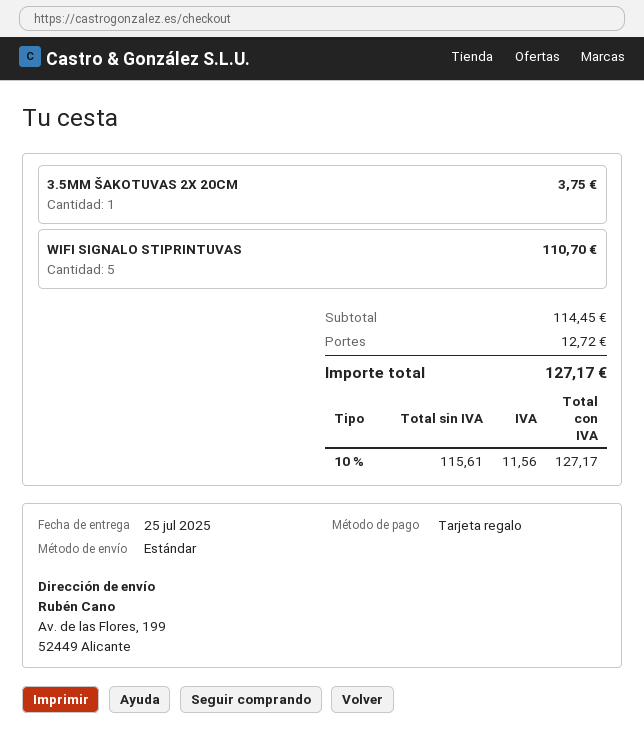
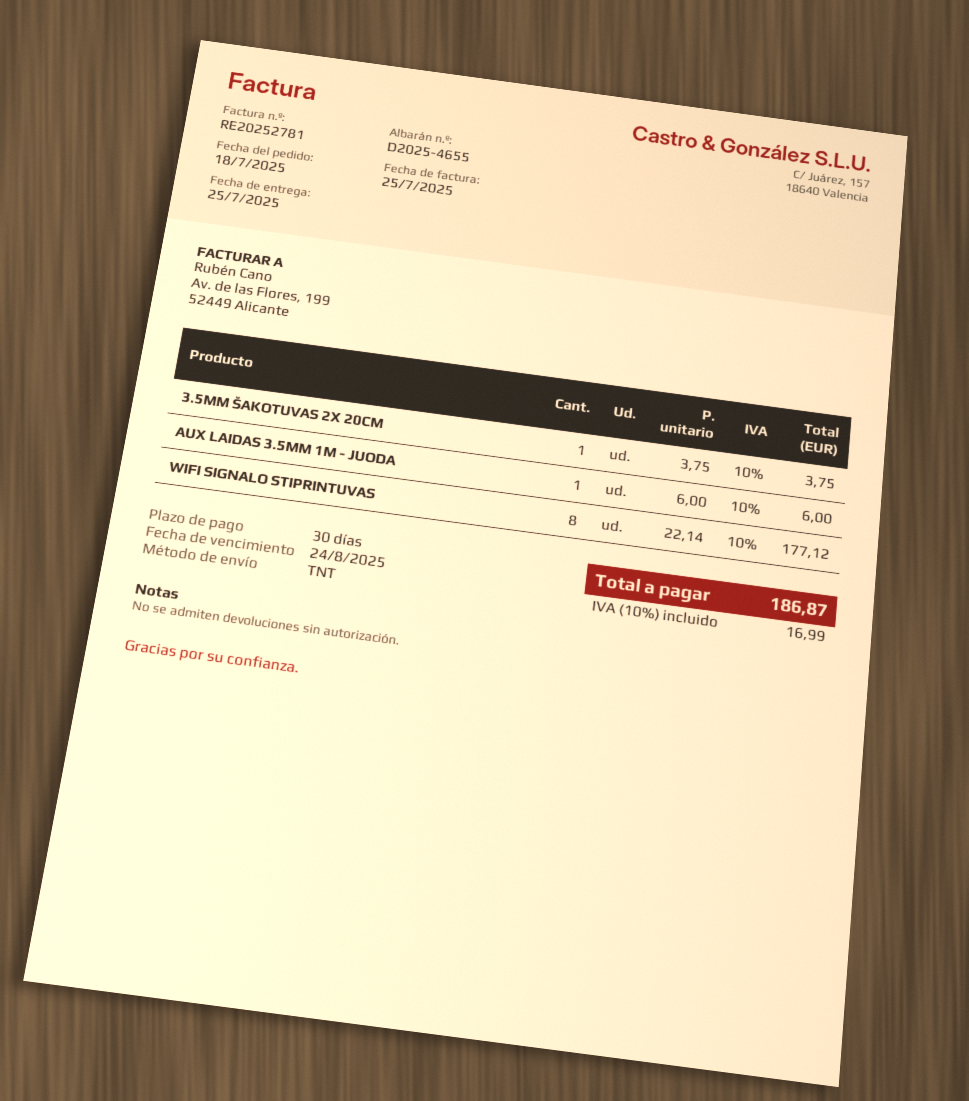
shipping method: standard -> TNT
WIFI SIGNALO STIPRINTUVAS: 5 for 110.70 -> 8 for 177.12
AUX LAIDAS 3.5MM 1M - JUODA: none -> 1 for 6.00
shipping: 12.72 -> none
tax: 10% = 11.56 -> 10% = 16.99
total: 127.17 -> 186.87

